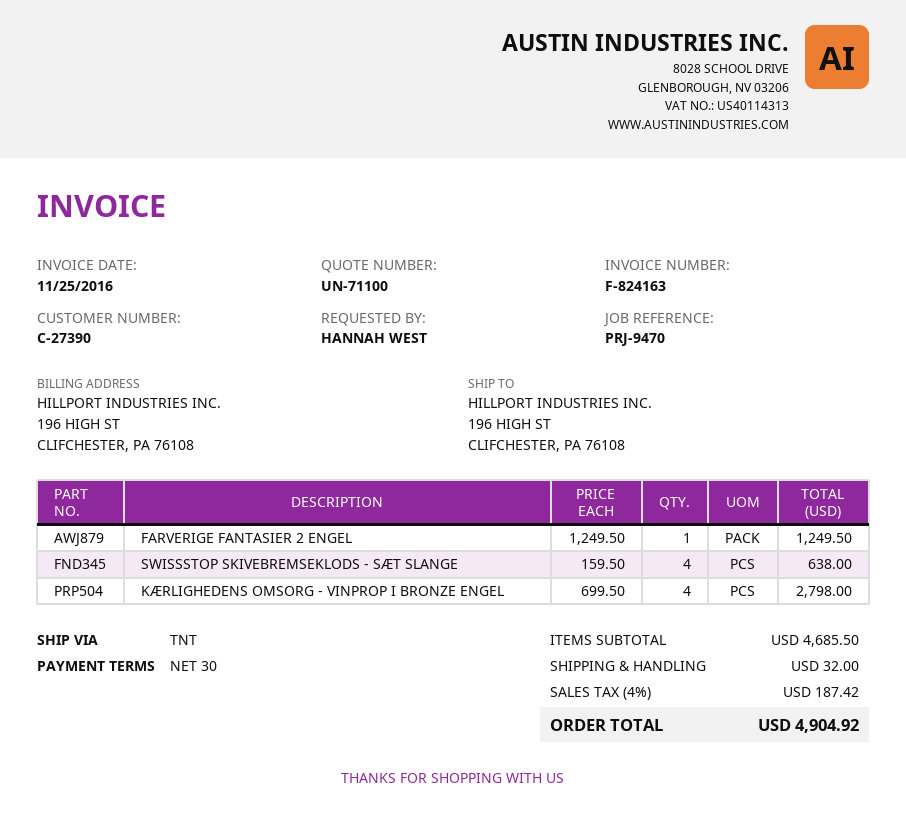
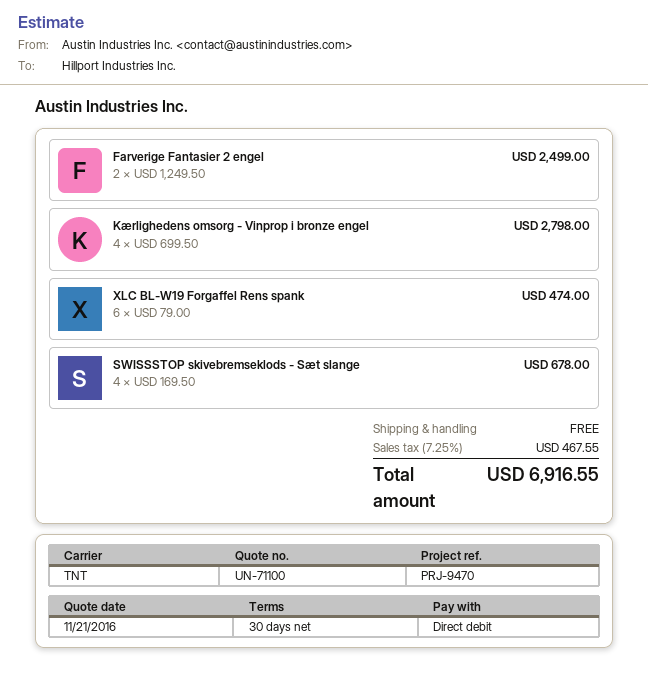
FARVERIGE FANTASIER 2 ENGEL: 1 x 1249.50 = 1249.50 -> 2 x 1249.50 = 2499.00
SWISSSTOP SKIVEBREMSEKLODS - SÆT SLANGE: 4 x 159.50 = 638.00 -> 4 x 169.50 = 678.00
XLC BL-W19 Forgaffel Rens spank: none -> 6 x 79.00 = 474.00
shipping: 32.00 -> 0.00
tax: 4% = 187.42 -> 7.25% = 467.55
total: 4904.92 -> 6916.55

